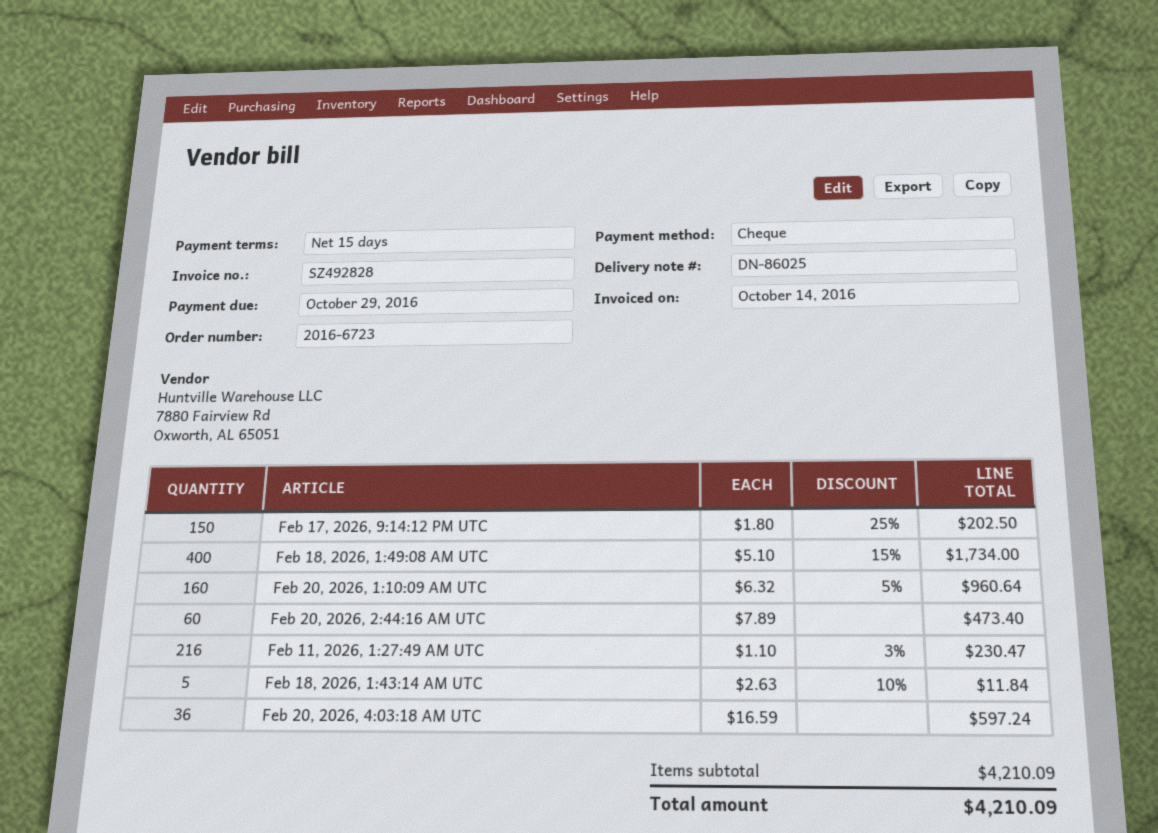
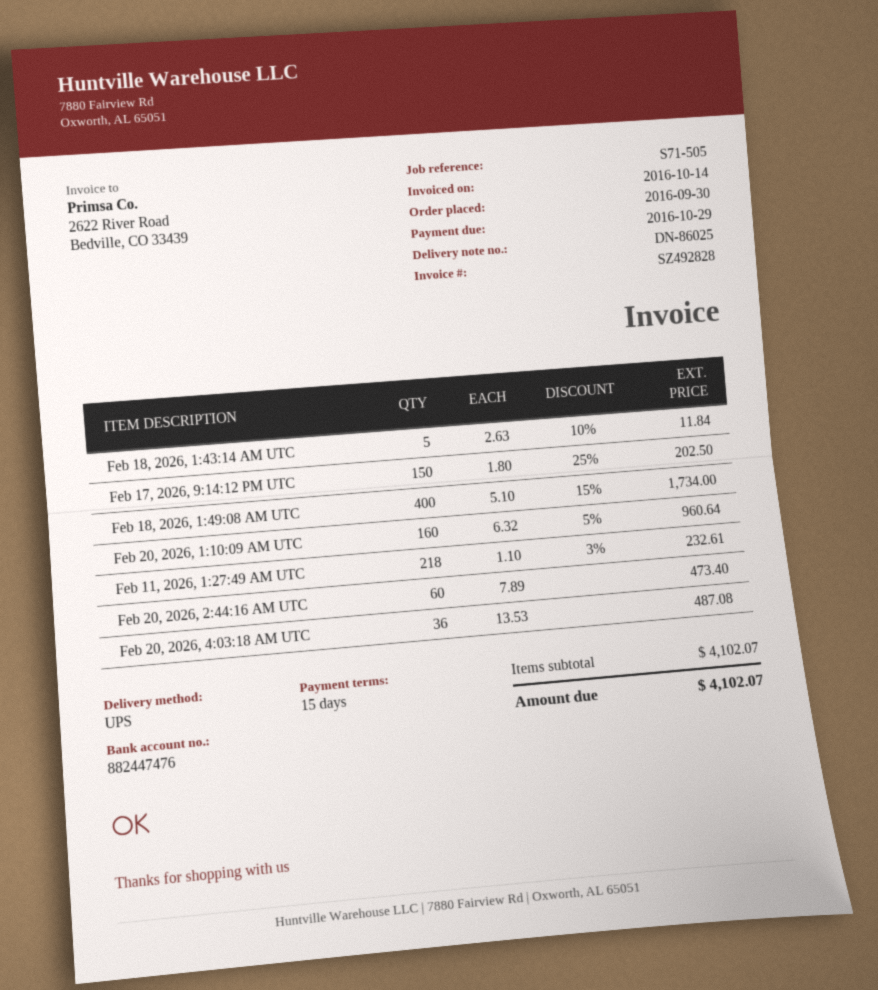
Feb 11, 2026, 1:27:49 AM UTC: 216 x 1.10 - 3% = 230.47 -> 218 x 1.10 - 3% = 232.61
Feb 20, 2026, 4:03:18 AM UTC: 36 x 16.59 = 597.24 -> 36 x 13.53 = 487.08
subtotal: 4210.09 -> 4102.07
total: 4210.09 -> 4102.07

